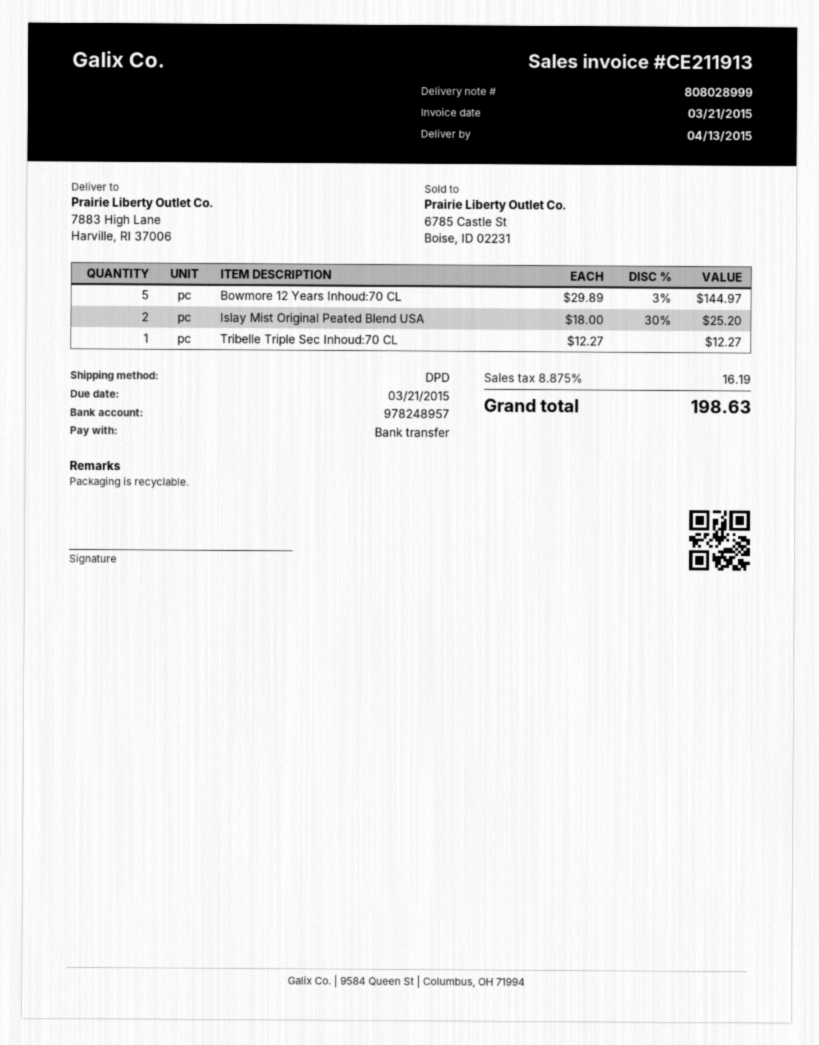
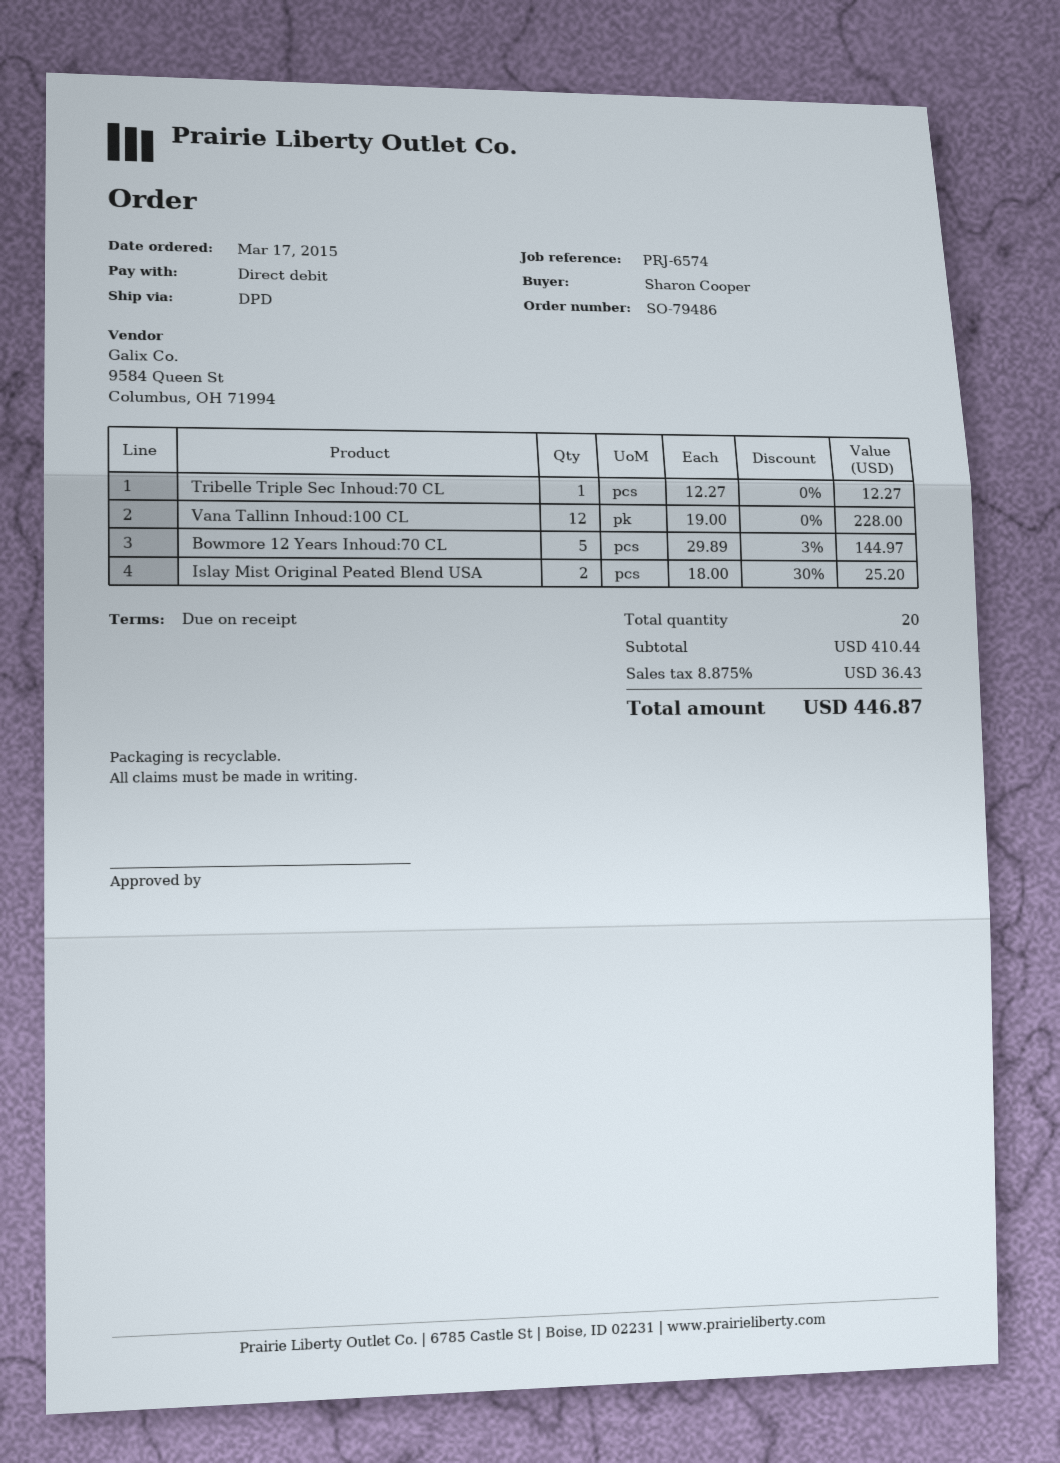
payment method: bank transfer -> direct debit
Vana Tallinn Inhoud:100 CL: none -> 12 x 19.00 = 228.00
tax: 8.875% = 16.19 -> 8.875% = 36.43
total: 198.63 -> 446.87

